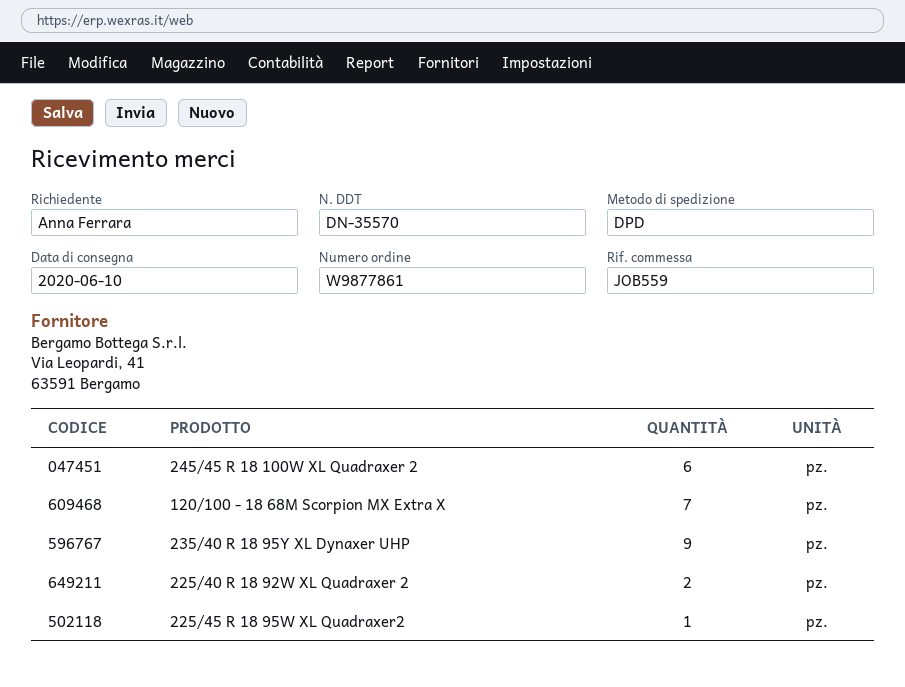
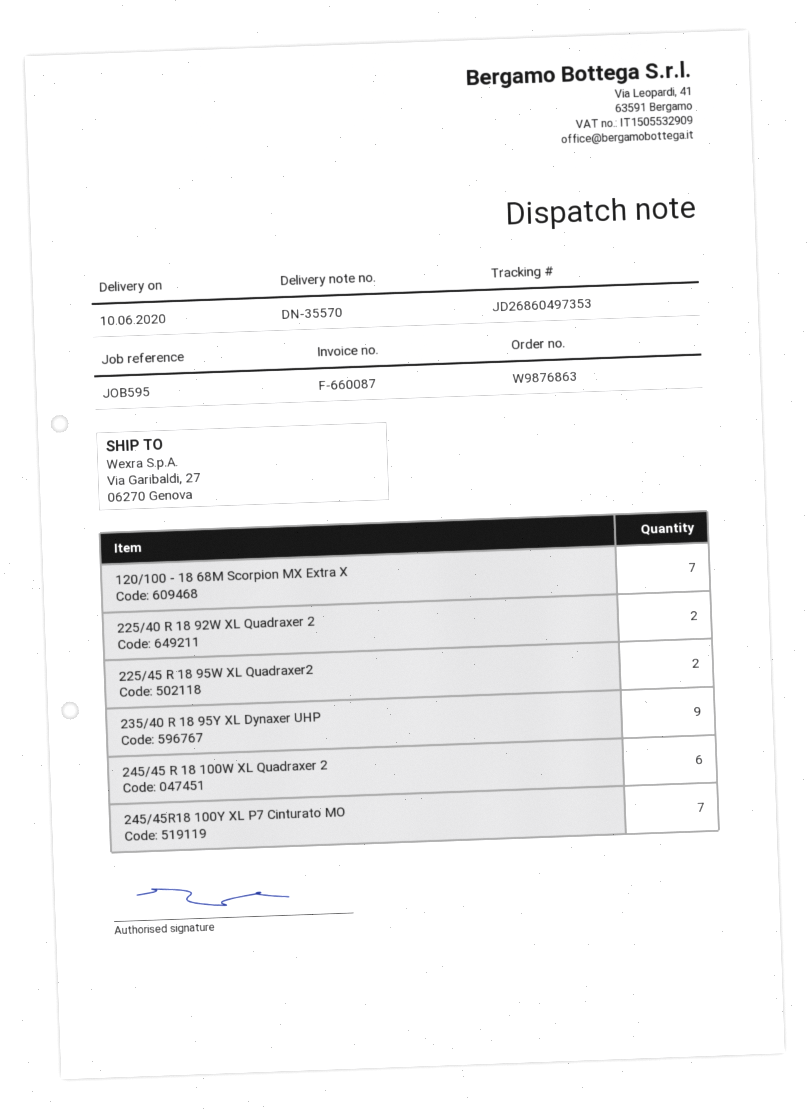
order number: W9877861 -> W9876863
reference: JOB559 -> JOB595
225/45 R 18 95W XL Quadraxer2: 1 -> 2
245/45R18 100Y XL P7 Cinturato MO: none -> 7

